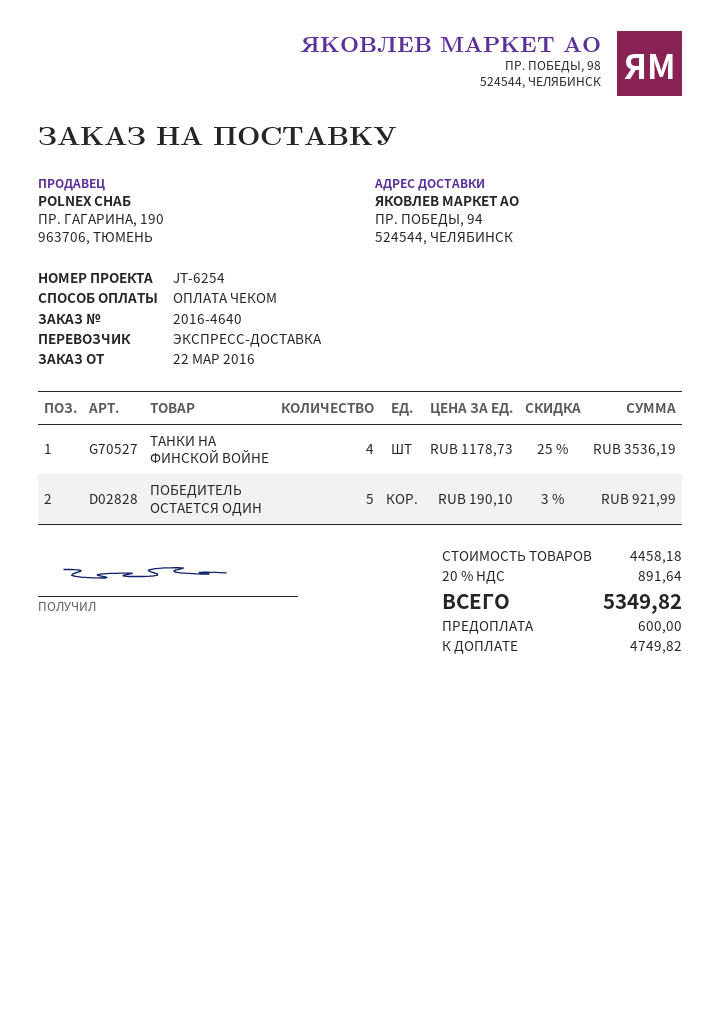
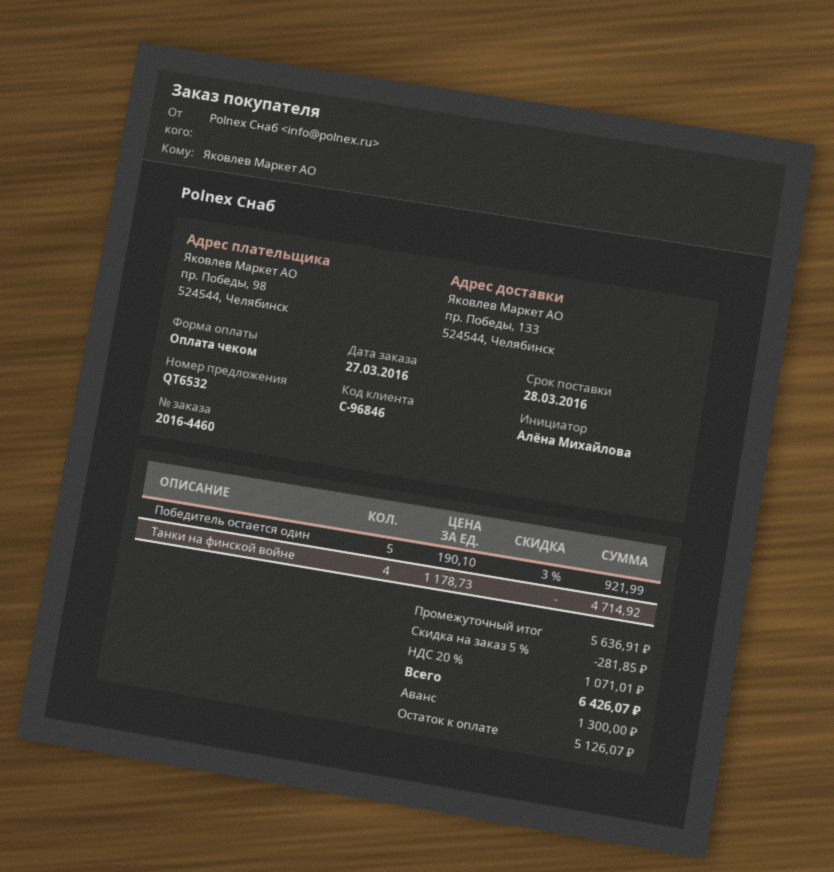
order number: 2016-4640 -> 2016-4460
order date: 2016-03-22 -> 2016-03-27
ship to: ПР. ПОБЕДЫ, 94, 524544, ЧЕЛЯБИНСК -> пр. Победы, 133, 524544, Челябинск
ТАНКИ НА ФИНСКОЙ ВОЙНЕ: 4 x 1178.73 - 25% = 3536.19 -> 4 x 1178.73 = 4714.92
subtotal: 4458.18 -> 5636.91
discount: none -> 5% = 281.85
tax: 20% = 891.64 -> 20% = 1071.01
total: 5349.82 -> 6426.07
deposit: 600.00 -> 1300.00
balance: 4749.82 -> 5126.07

